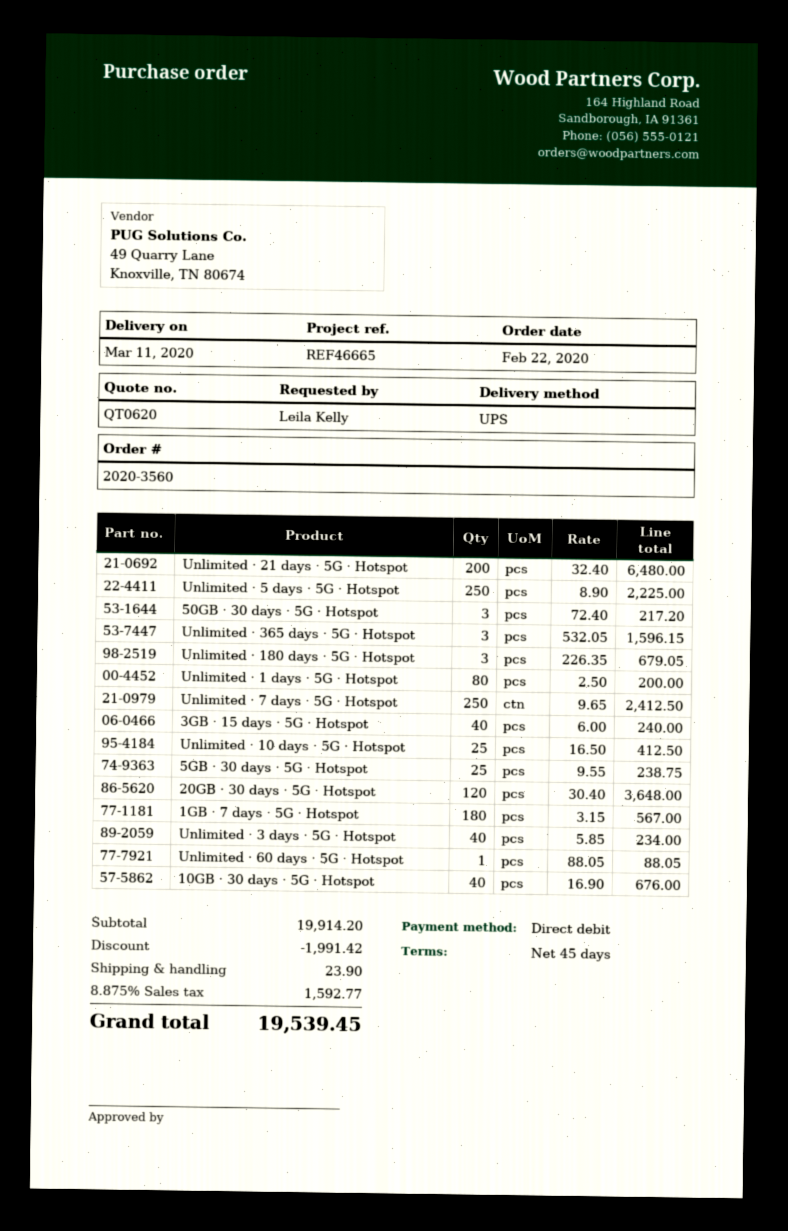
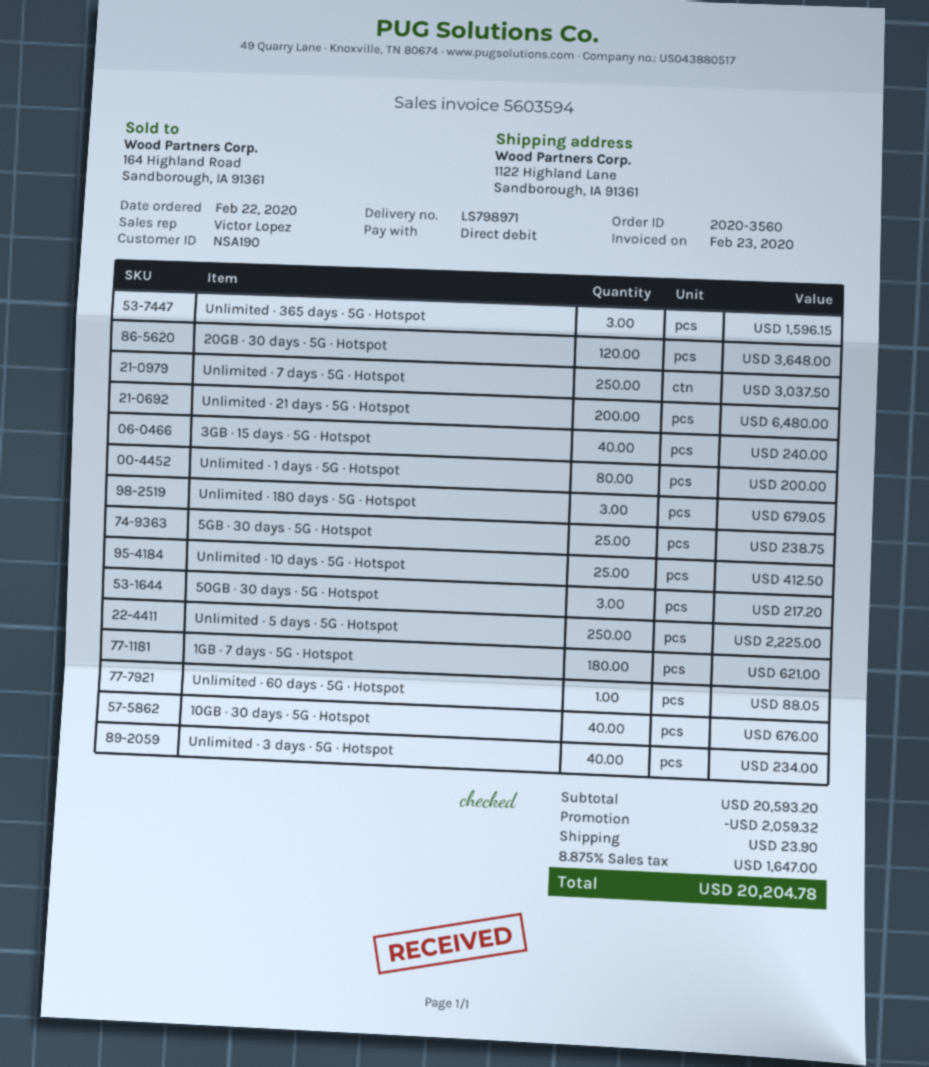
Unlimited · 7 days · 5G · Hotspot: 250 for 2412.50 -> 250 for 3037.50
1GB · 7 days · 5G · Hotspot: 180 for 567.00 -> 180 for 621.00
subtotal: 19914.20 -> 20593.20
discount: 1991.42 -> 2059.32
tax: 8.875% = 1592.77 -> 8.875% = 1647.00
total: 19539.45 -> 20204.78

